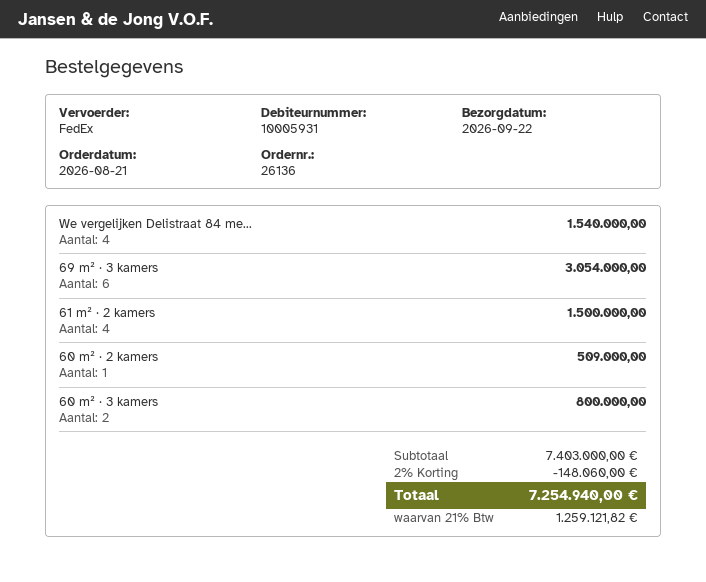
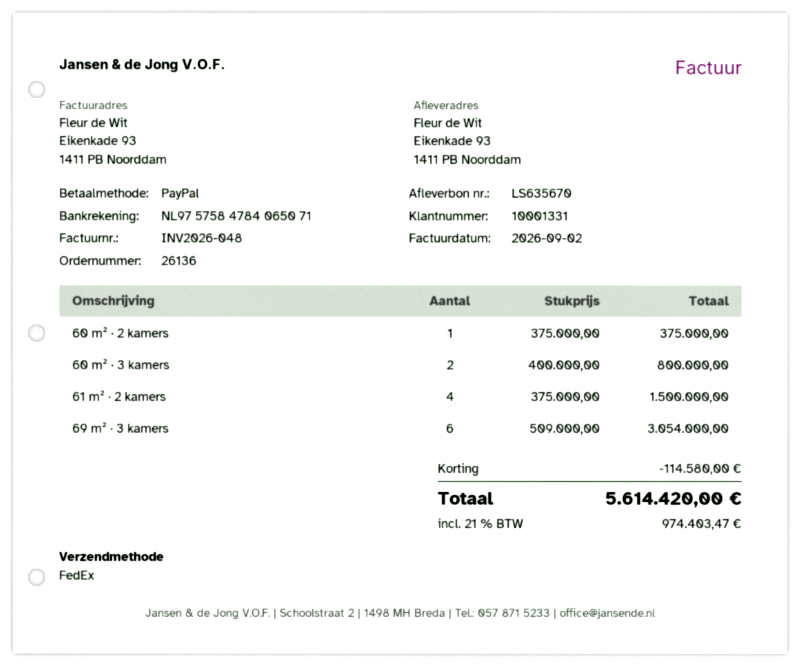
customer number: 10005931 -> 10001331
We vergelijken Delistraat 84 me...: 4 for 1540000.00 -> none
60 m² · 2 kamers: 1 for 509000.00 -> 1 for 375000.00
discount: 148060.00 -> 114580.00
tax: 21% = 1259121.82 -> 21% = 974403.47
total: 7254940.00 -> 5614420.00

